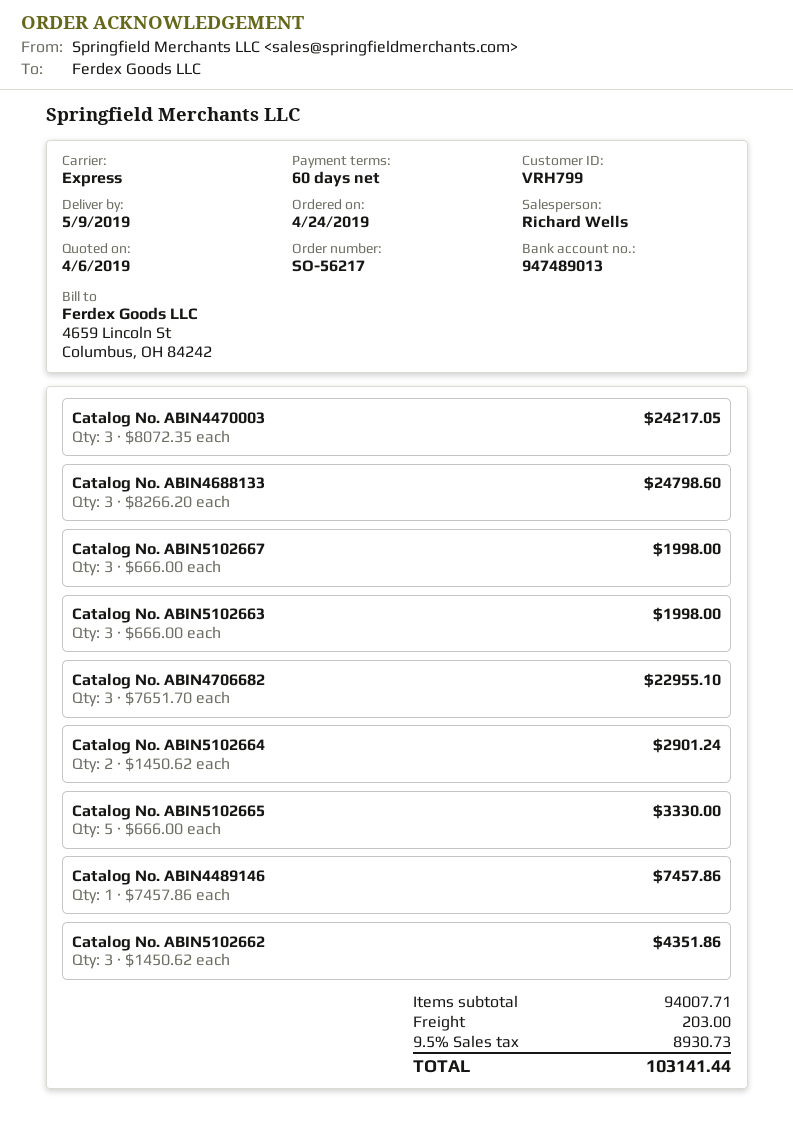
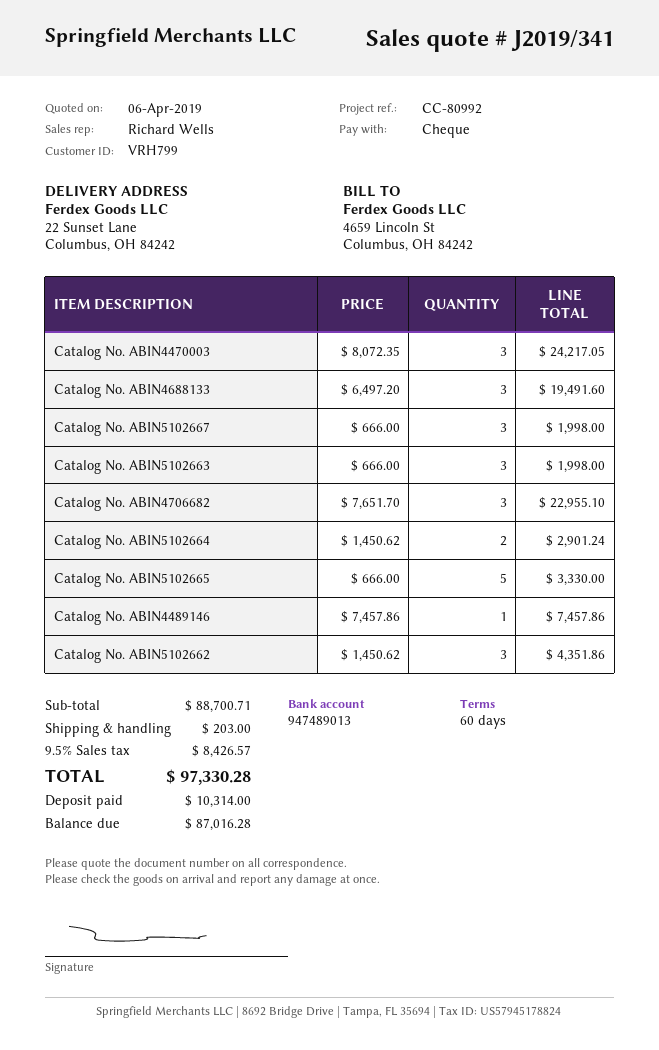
Catalog No. ABIN4688133: 3 x 8266.20 = 24798.60 -> 3 x 6497.20 = 19491.60
subtotal: 94007.71 -> 88700.71
tax: 9.5% = 8930.73 -> 9.5% = 8426.57
total: 103141.44 -> 97330.28

